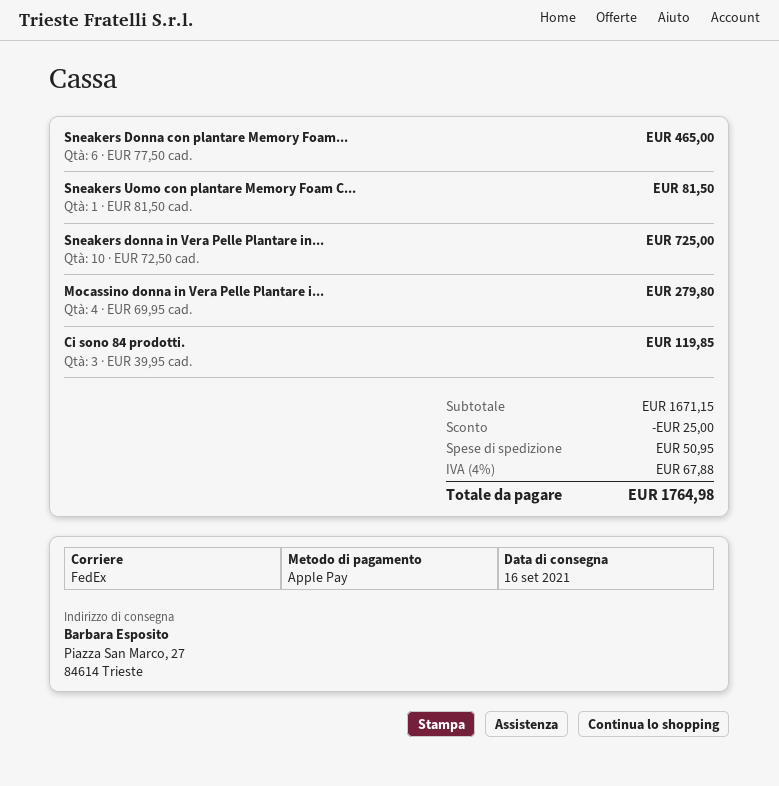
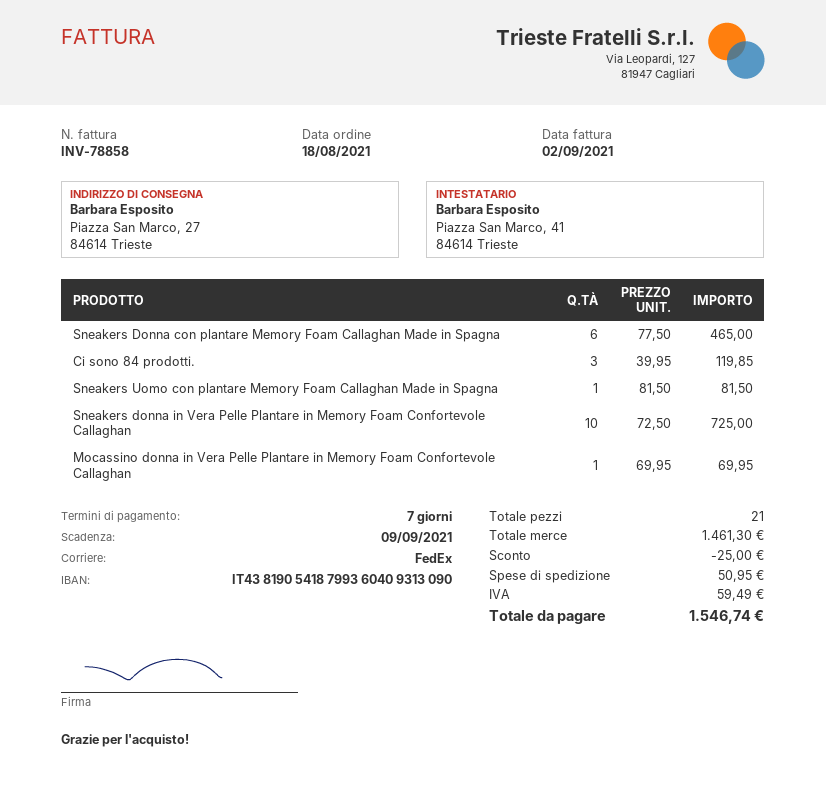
Mocassino donna in Vera Pelle Plantare i...: 4 x 69.95 = 279.80 -> 1 x 69.95 = 69.95
subtotal: 1671.15 -> 1461.30
tax: 67.88 -> 59.49
total: 1764.98 -> 1546.74

